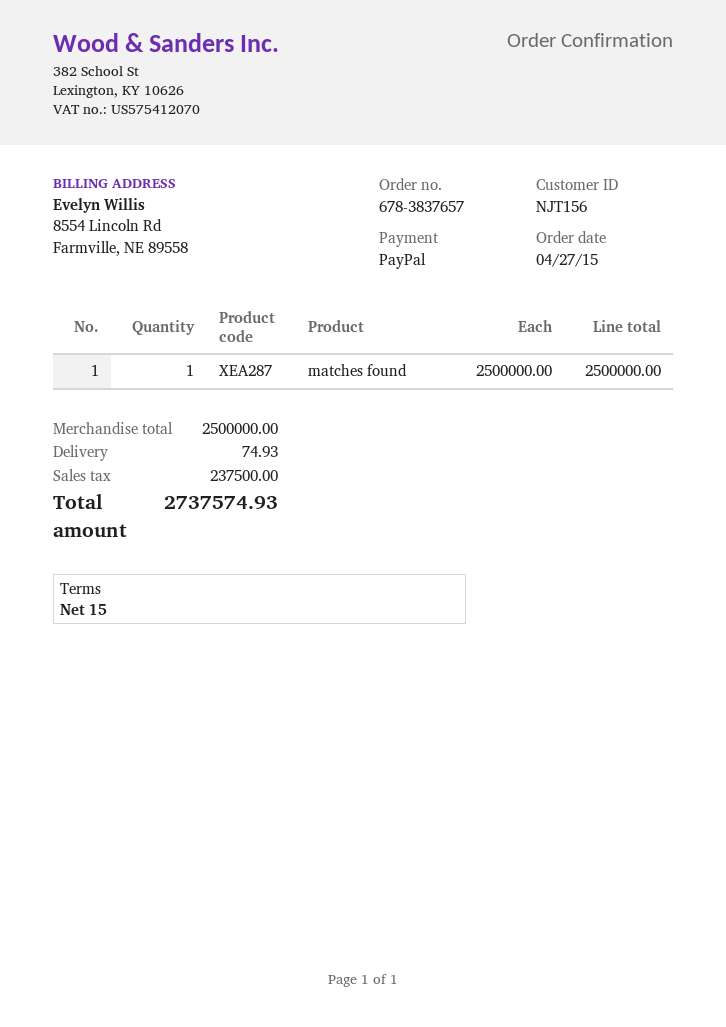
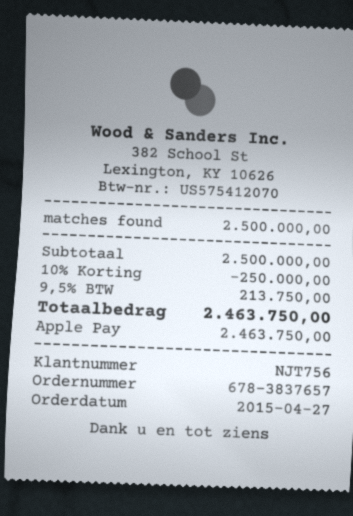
customer number: NJT156 -> NJT756
payment method: PayPal -> Apple Pay
discount: none -> 10% = 250000.00
shipping: 74.93 -> none
tax: 237500.00 -> 213750.00
total: 2737574.93 -> 2463750.00

